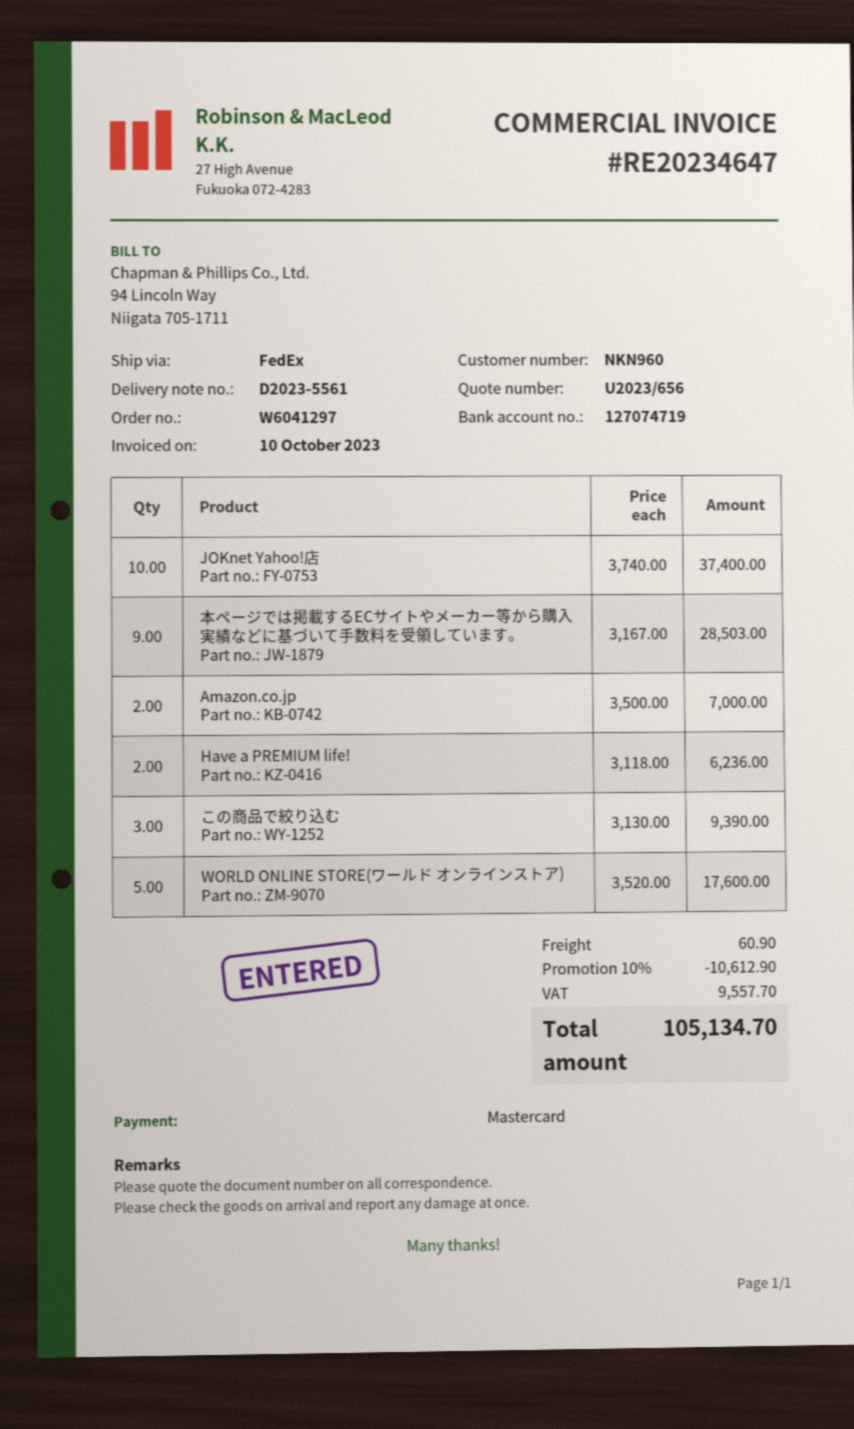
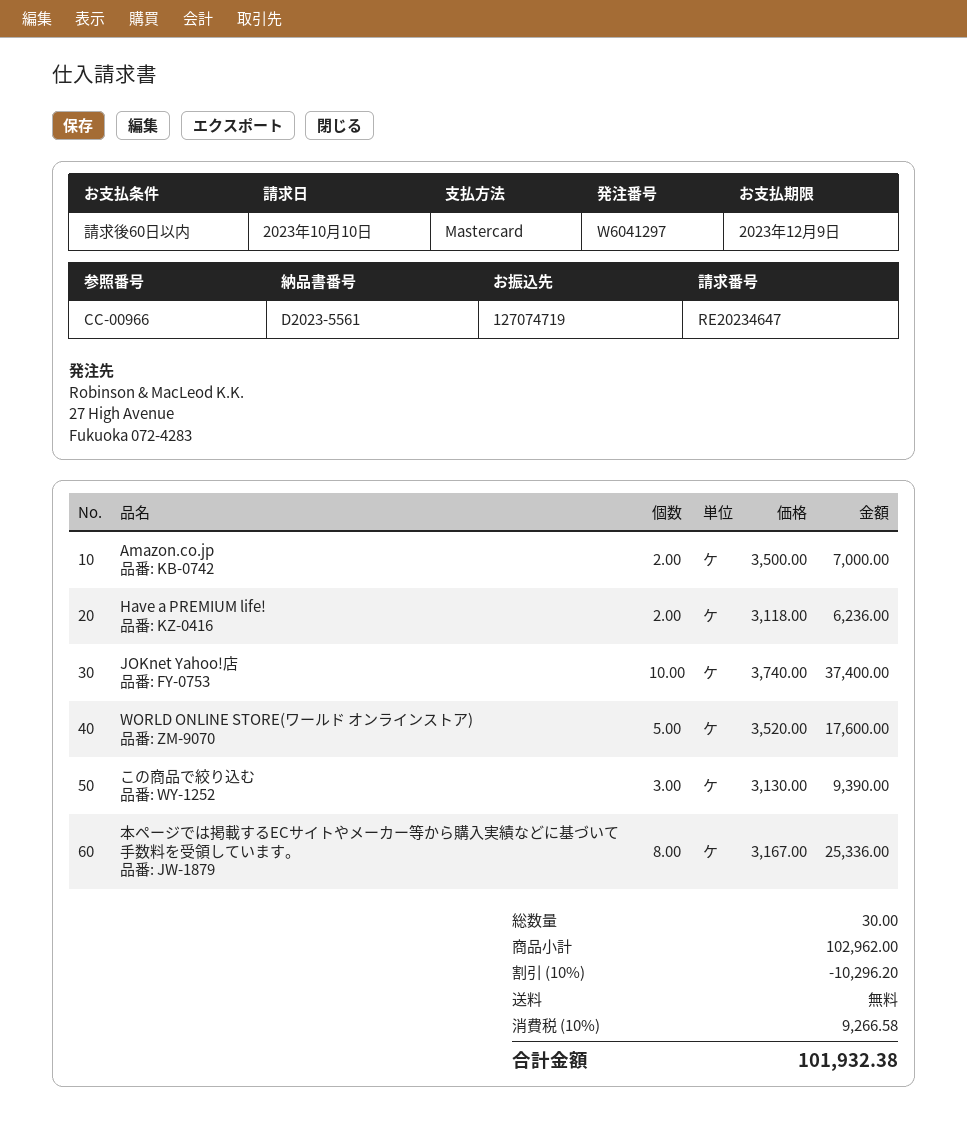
本ページでは掲載するECサイトやメーカー等から購入実績などに基づいて手数料を受領しています。: 9 x 3167.00 = 28503.00 -> 8 x 3167.00 = 25336.00
discount: 10% = 10612.90 -> 10% = 10296.20
shipping: 60.90 -> 0.00
tax: 9557.70 -> 9266.58
total: 105134.70 -> 101932.38

